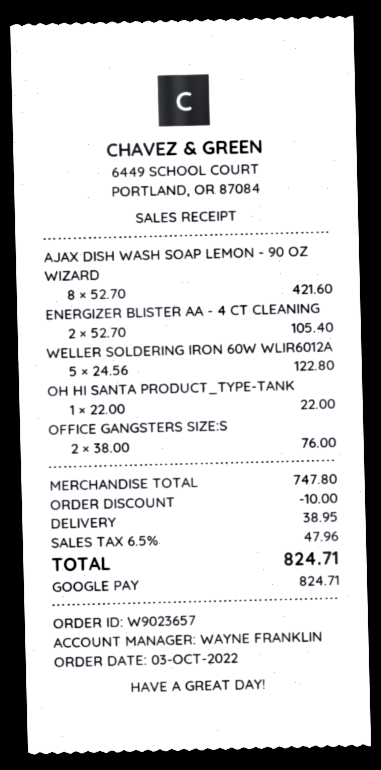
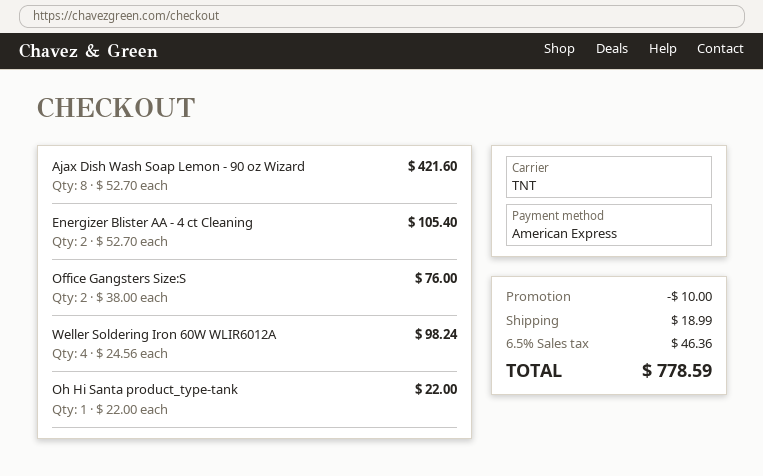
payment method: Google Pay -> American Express
WELLER SOLDERING IRON 60W WLIR6012A: 5 x 24.56 = 122.80 -> 4 x 24.56 = 98.24
shipping: 38.95 -> 18.99
tax: 6.5% = 47.96 -> 6.5% = 46.36
total: 824.71 -> 778.59

